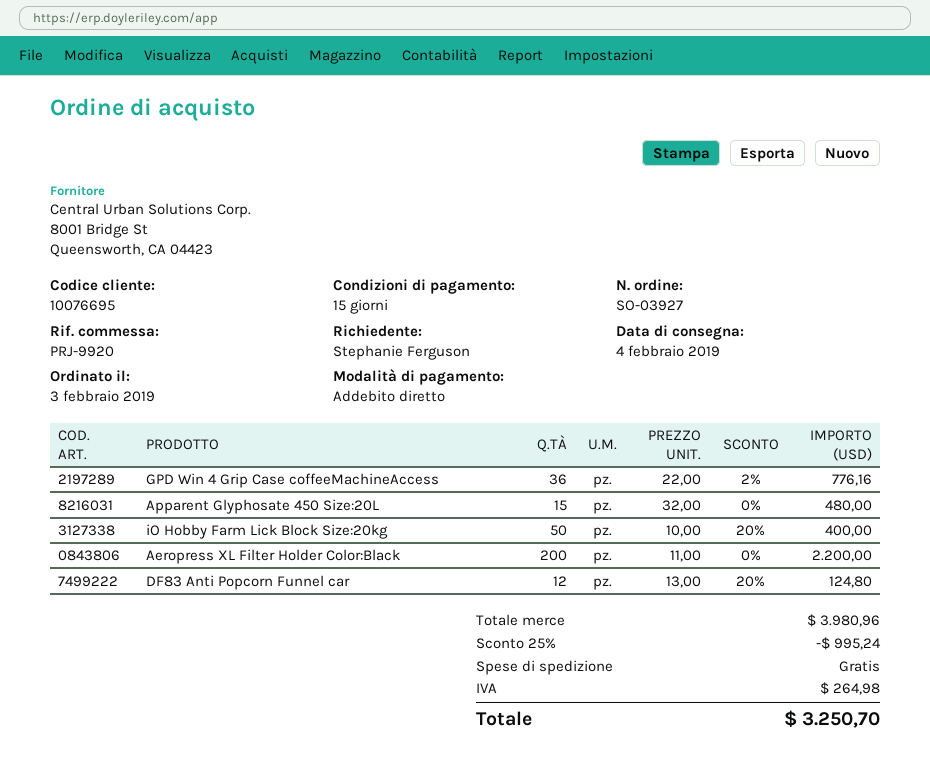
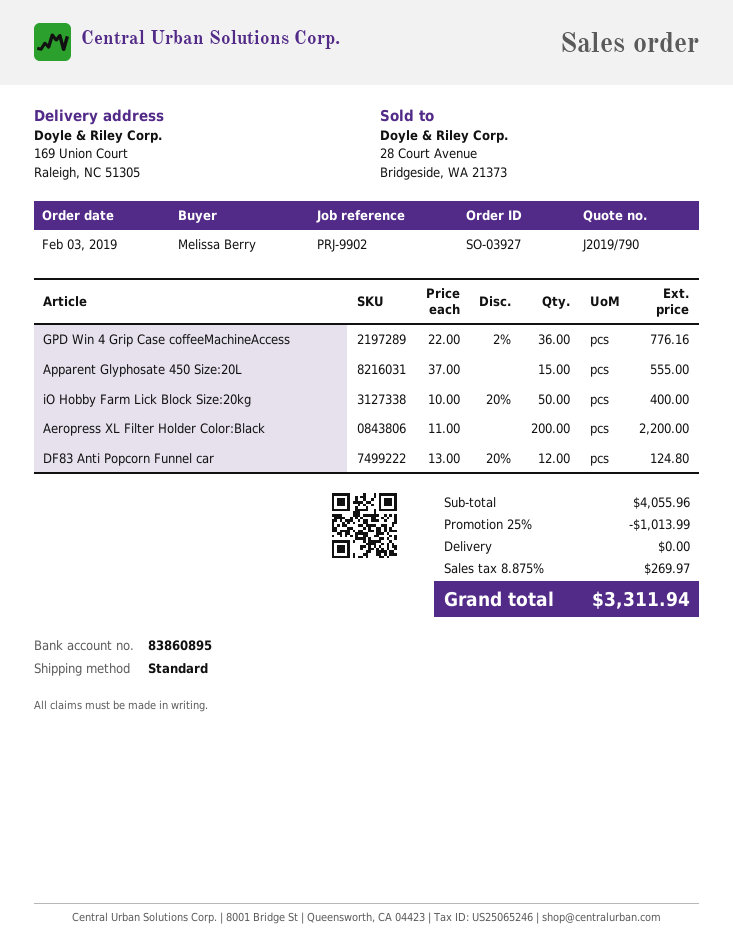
reference: PRJ-9920 -> PRJ-9902
ordered by: Stephanie Ferguson -> Melissa Berry
Apparent Glyphosate 450 Size:20L: 15 x 32.00 = 480.00 -> 15 x 37.00 = 555.00
subtotal: 3980.96 -> 4055.96
discount: 25% = 995.24 -> 25% = 1013.99
tax: 264.98 -> 269.97
total: 3250.70 -> 3311.94

